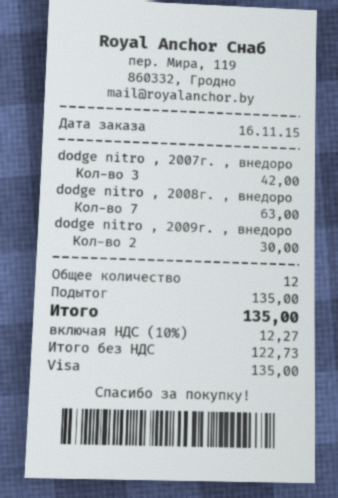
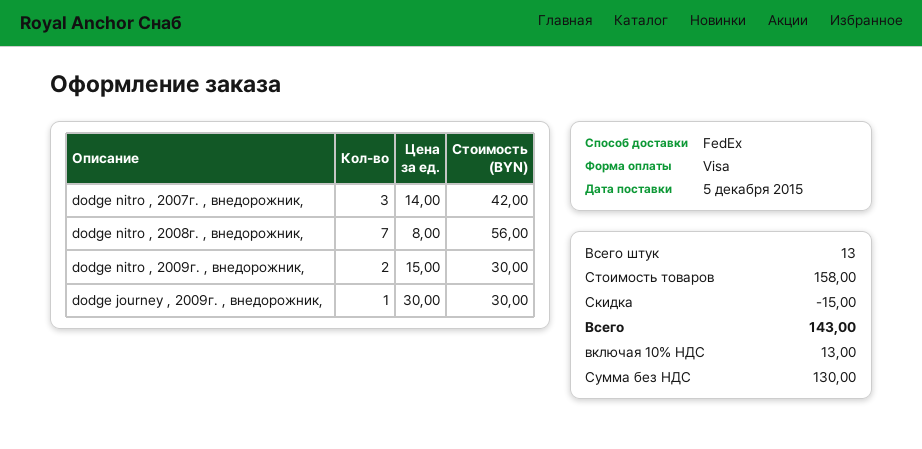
dodge nitro , 2008г. , внедоро: 7 for 63.00 -> 7 for 56.00
dodge journey , 2009г. , внедорожник,: none -> 1 for 30.00
total quantity: 12 -> 13
subtotal: 135.00 -> 158.00
discount: none -> 15.00
net: 122.73 -> 130.00
tax: 10% = 12.27 -> 10% = 13.00
total: 135.00 -> 143.00

